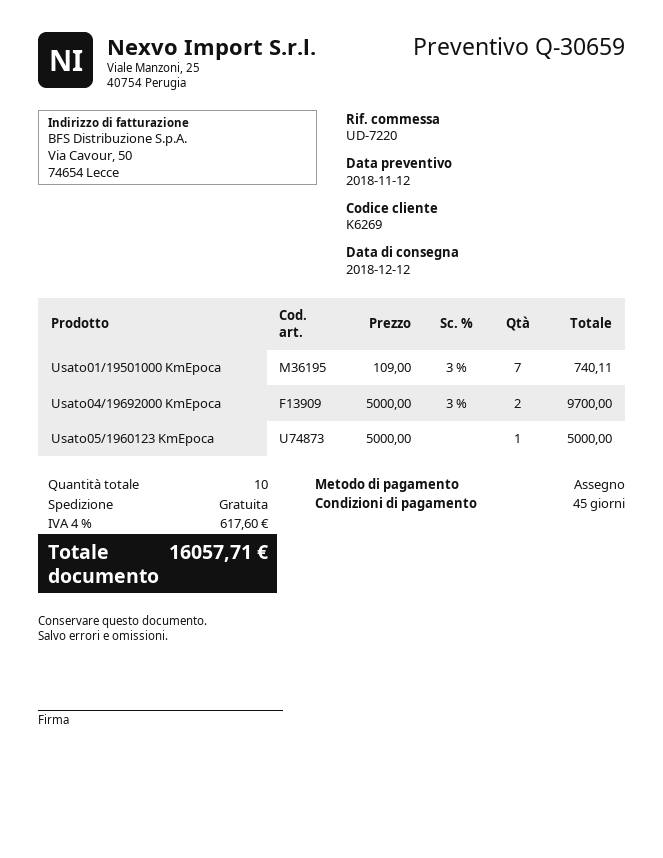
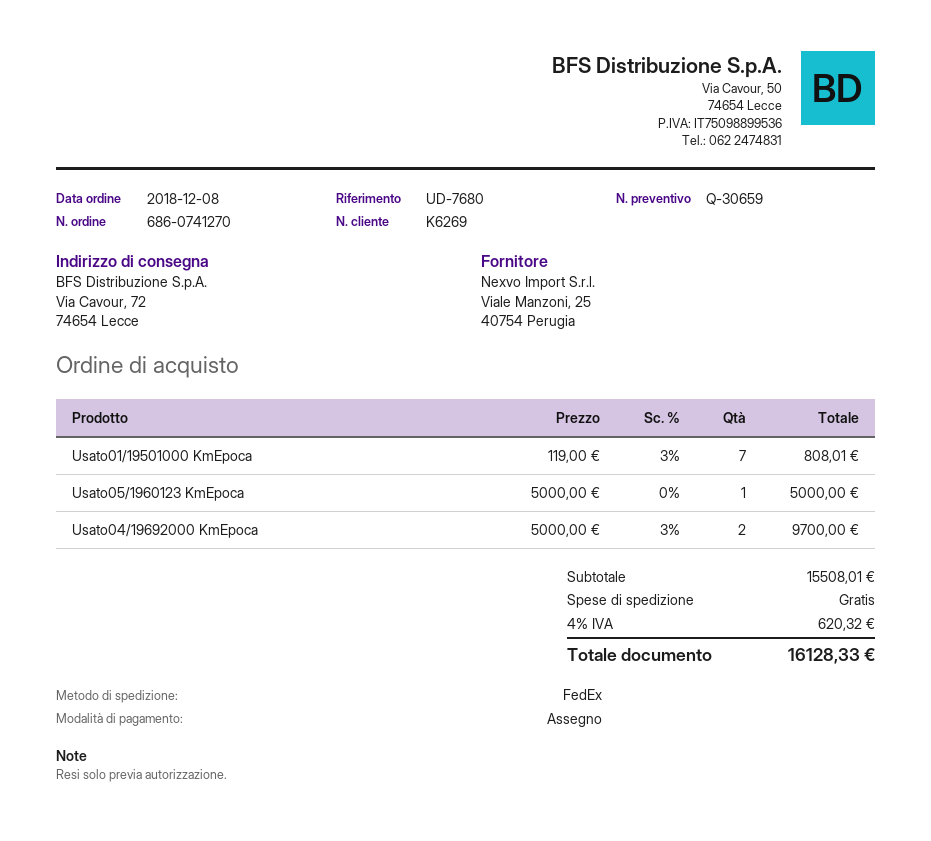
reference: UD-7220 -> UD-7680
Usato01/19501000 KmEpoca: 7 x 109.00 - 3% = 740.11 -> 7 x 119.00 - 3% = 808.01
tax: 4% = 617.60 -> 4% = 620.32
total: 16057.71 -> 16128.33

